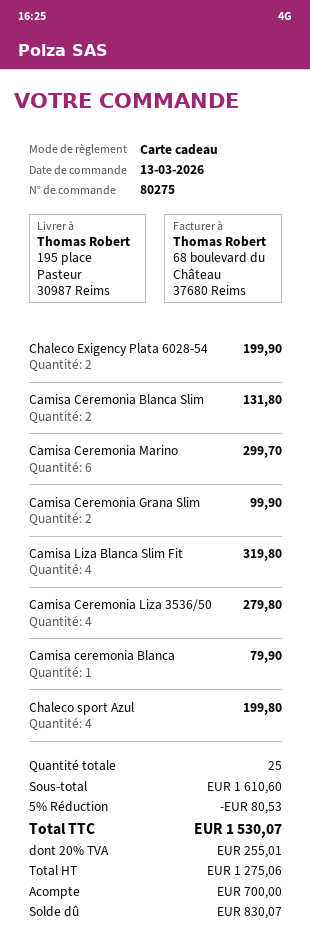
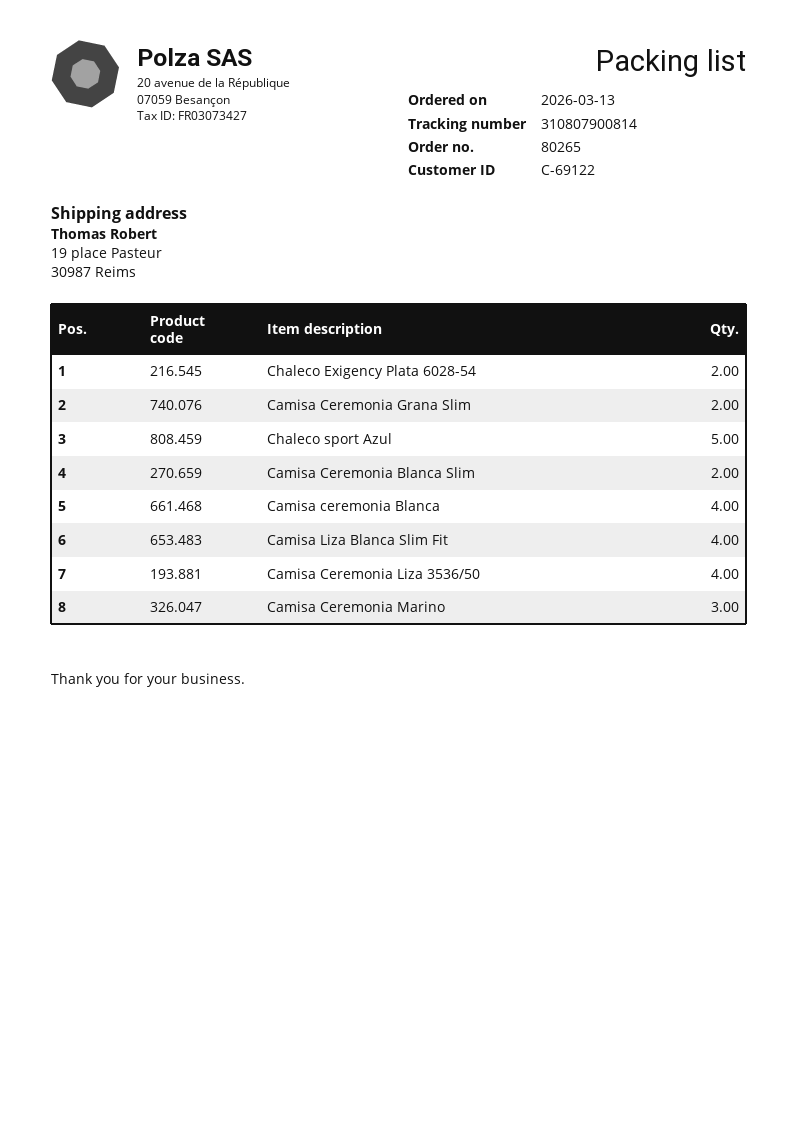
order number: 80275 -> 80265
ship to: 195 place Pasteur, 30987 Reims -> 19 place Pasteur, 30987 Reims
Camisa Ceremonia Marino: 6 -> 3
Camisa ceremonia Blanca: 1 -> 4
Chaleco sport Azul: 4 -> 5

